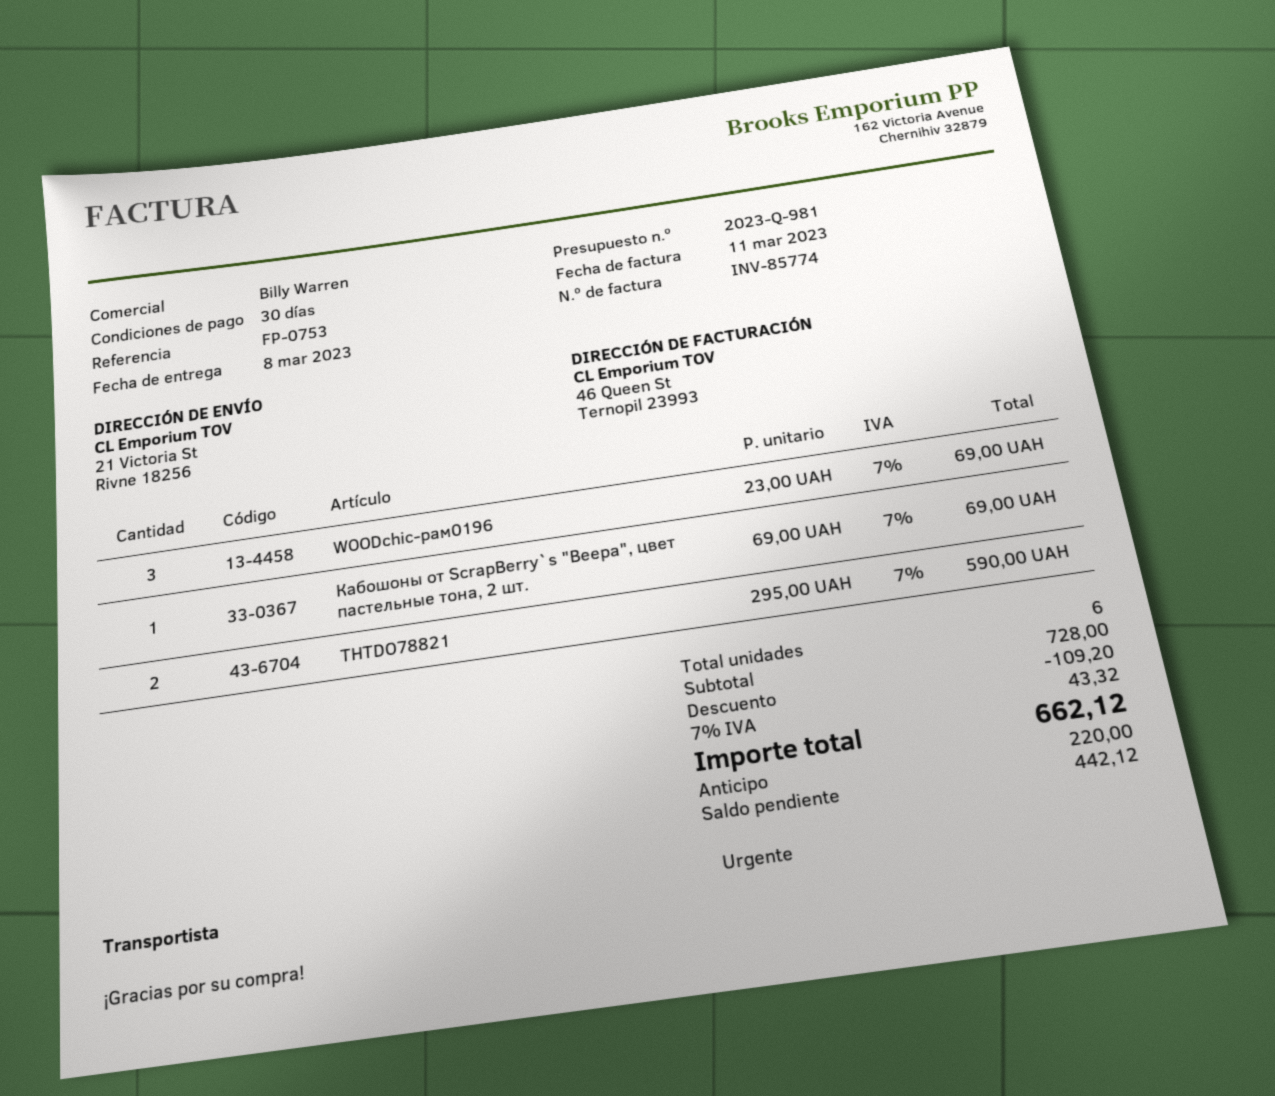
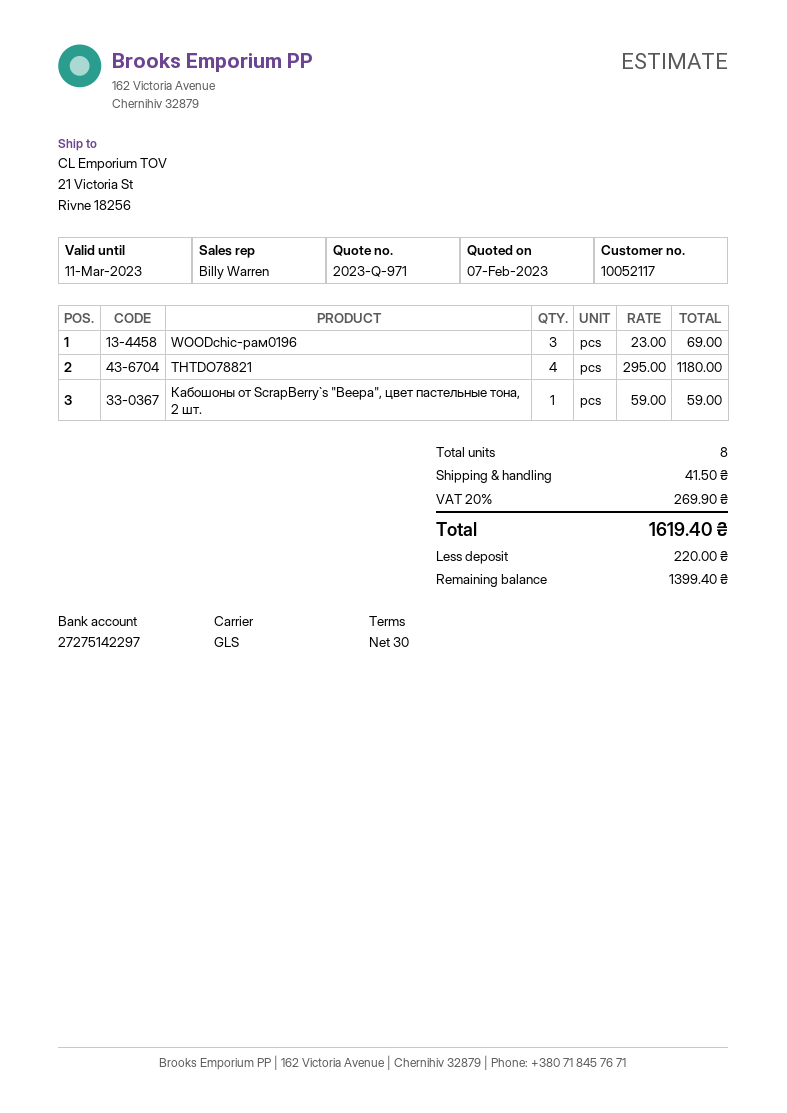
quote number: 2023-Q-981 -> 2023-Q-971
shipping method: express -> GLS
Кабошоны от ScrapBerry`s "Веера", цвет пастельные тона, 2 шт.: 1 x 69.00 = 69.00 -> 1 x 59.00 = 59.00
THTDO78821: 2 x 295.00 = 590.00 -> 4 x 295.00 = 1180.00
total quantity: 6 -> 8
discount: 109.20 -> none
shipping: none -> 41.50
tax: 7% = 43.32 -> 20% = 269.90
total: 662.12 -> 1619.40
balance: 442.12 -> 1399.40

